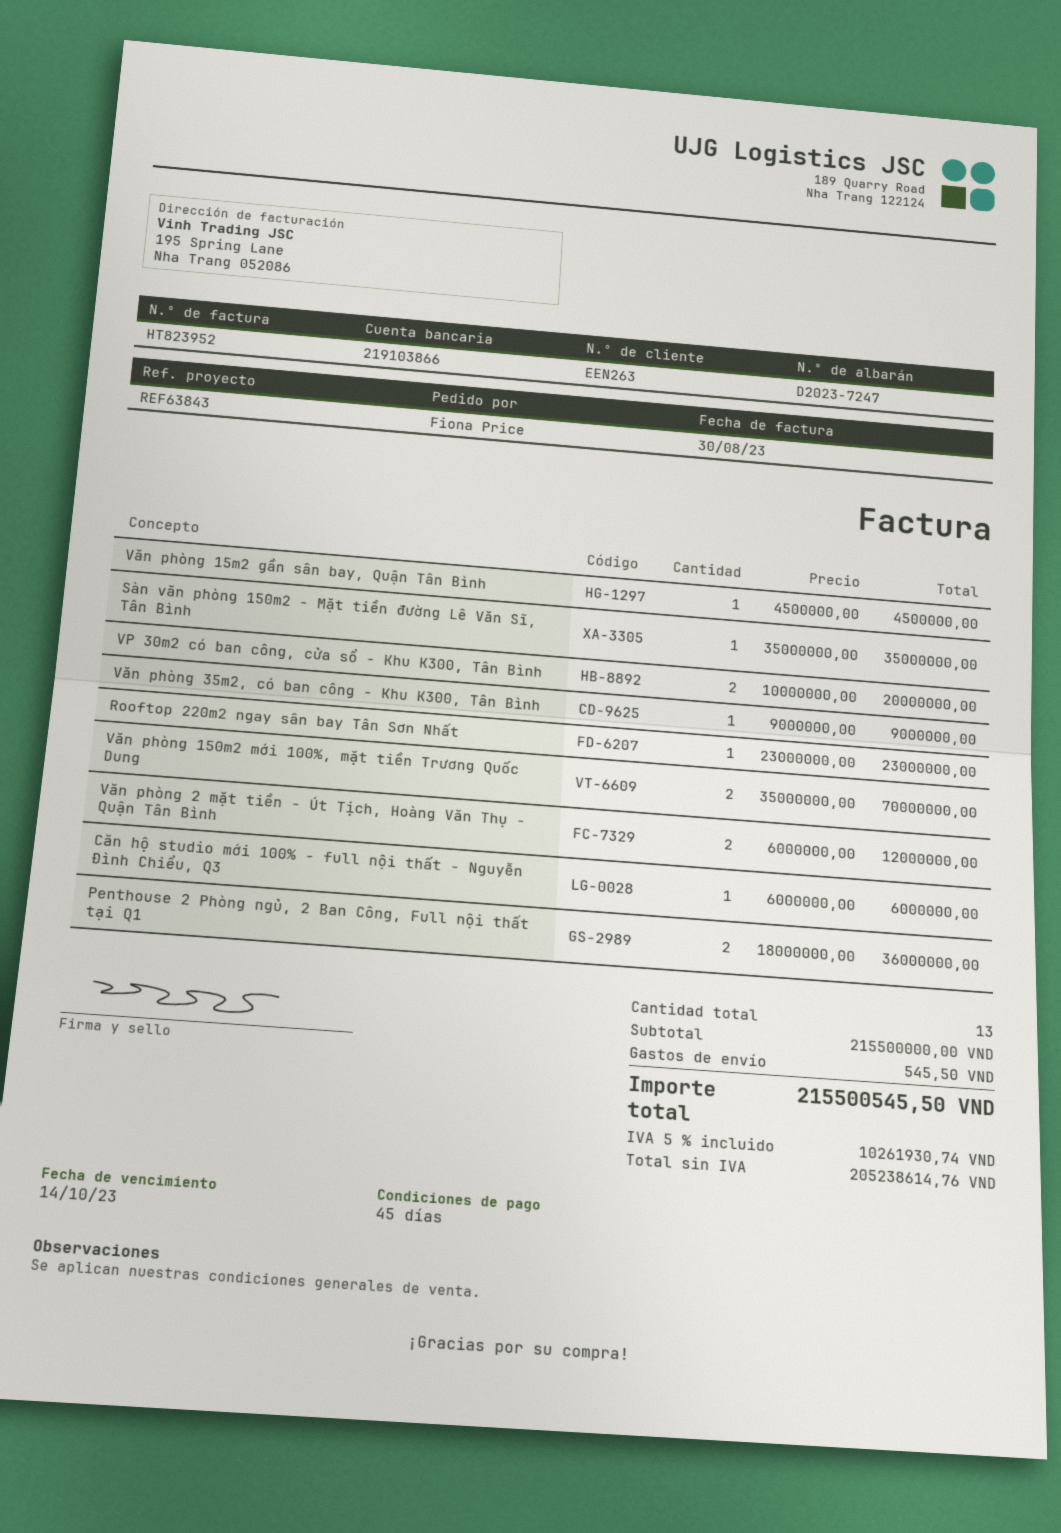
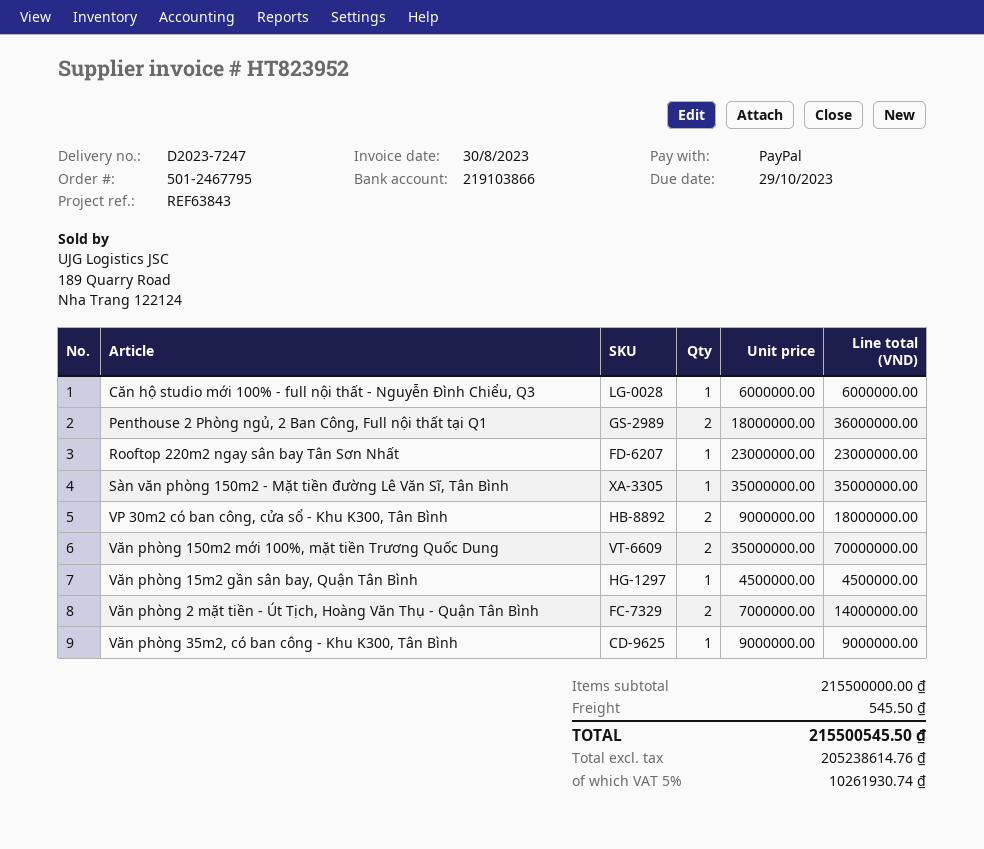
due date: 2023-10-14 -> 2023-10-29
VP 30m2 có ban công, cửa sổ - Khu K300, Tân Bình: 2 x 10000000.00 = 20000000.00 -> 2 x 9000000.00 = 18000000.00
Văn phòng 2 mặt tiền - Út Tịch, Hoàng Văn Thụ - Quận Tân Bình: 2 x 6000000.00 = 12000000.00 -> 2 x 7000000.00 = 14000000.00

